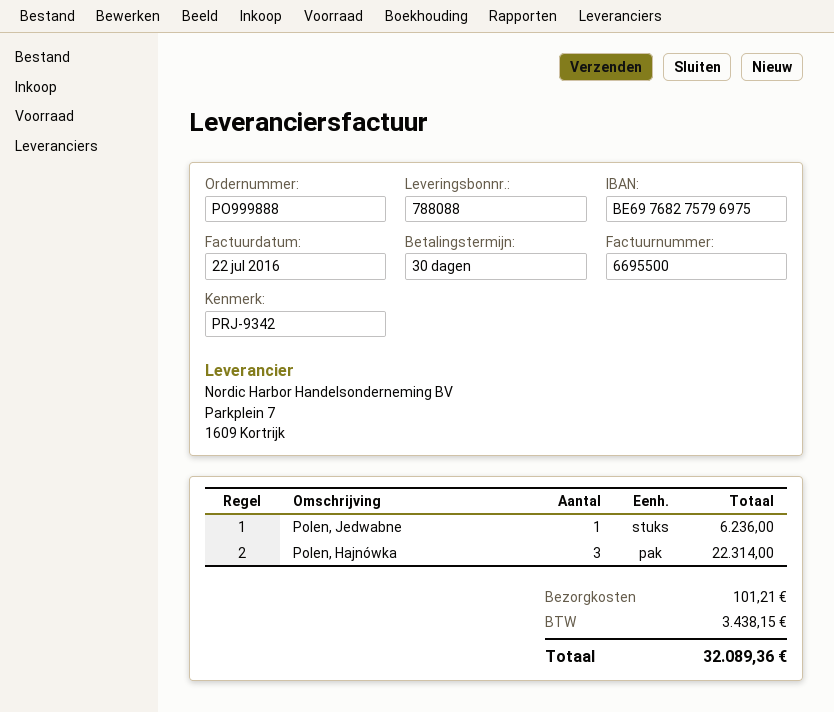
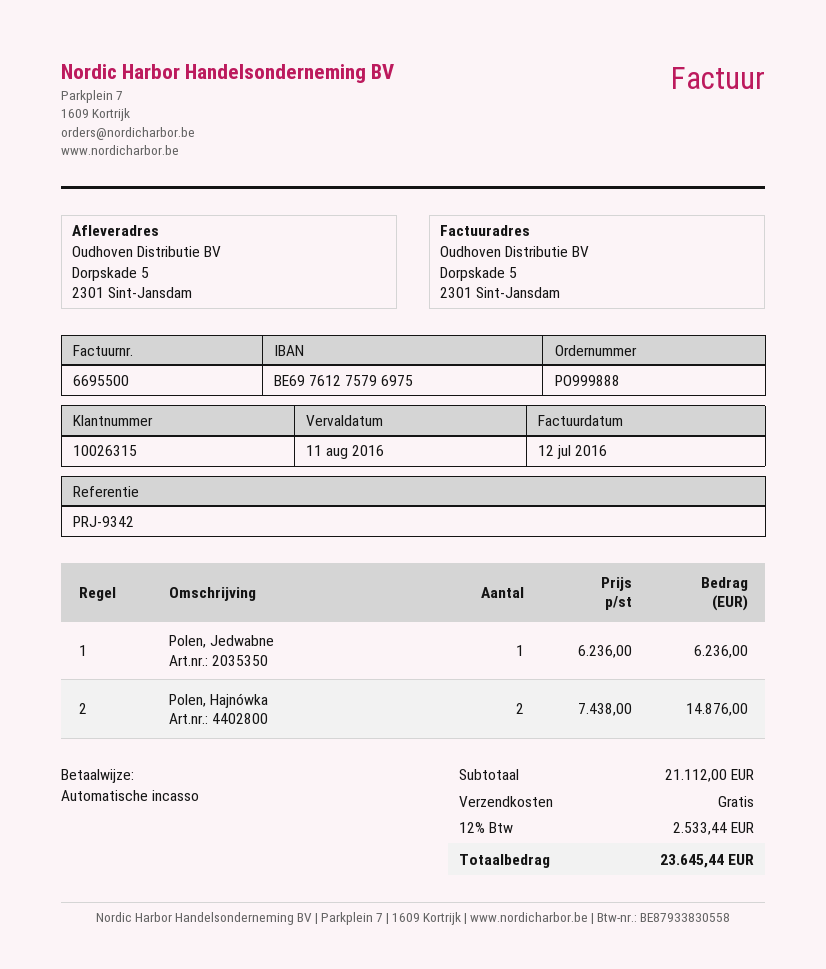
invoice date: 2016-07-22 -> 2016-07-12
bank account: BE69768275796975 -> BE69761275796975
Polen, Hajnówka: 3 for 22314.00 -> 2 for 14876.00
shipping: 101.21 -> 0.00
tax: 3438.15 -> 2533.44
total: 32089.36 -> 23645.44

